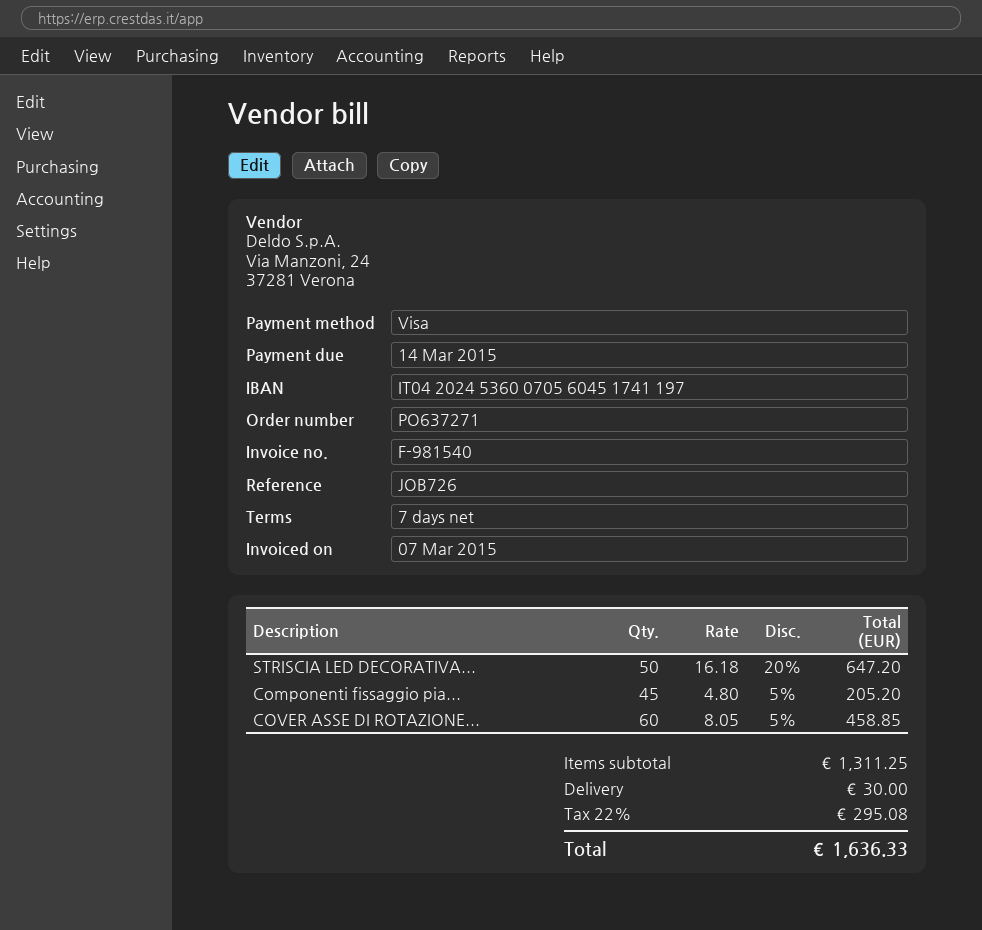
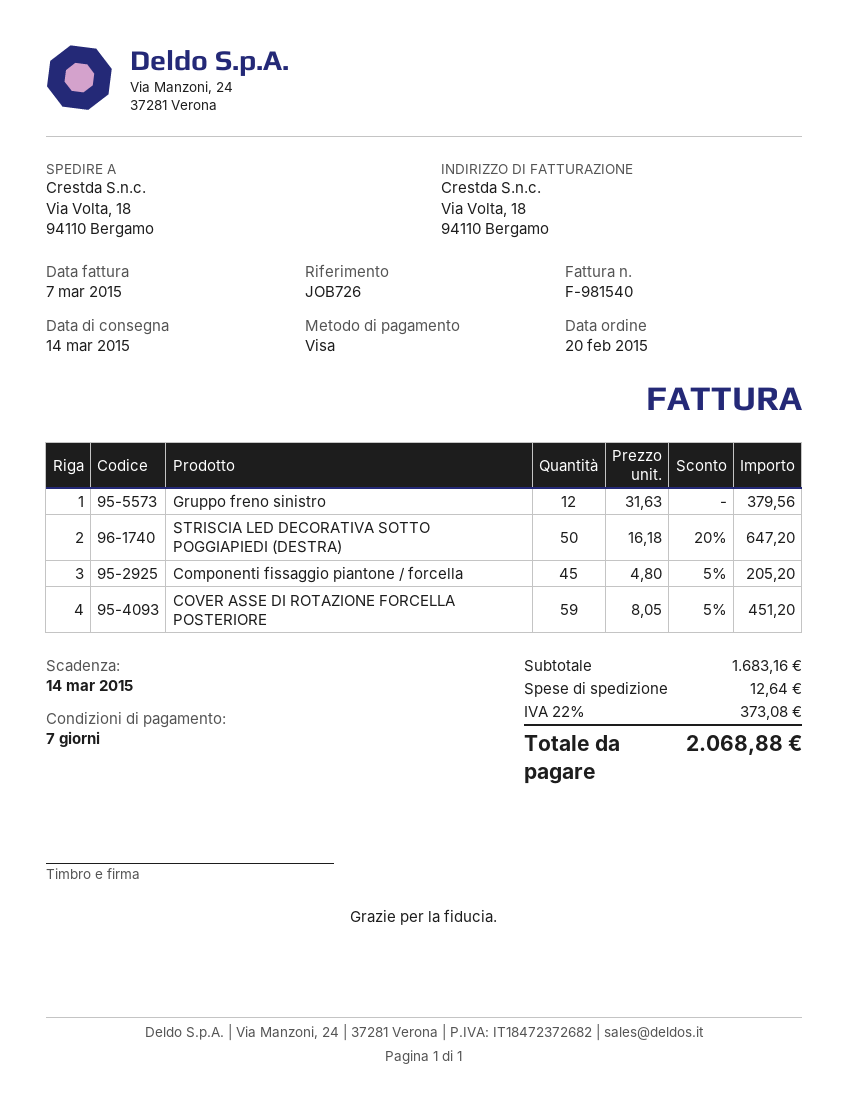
COVER ASSE DI ROTAZIONE...: 60 x 8.05 - 5% = 458.85 -> 59 x 8.05 - 5% = 451.20
Gruppo freno sinistro: none -> 12 x 31.63 = 379.56
subtotal: 1311.25 -> 1683.16
shipping: 30.00 -> 12.64
tax: 22% = 295.08 -> 22% = 373.08
total: 1636.33 -> 2068.88

